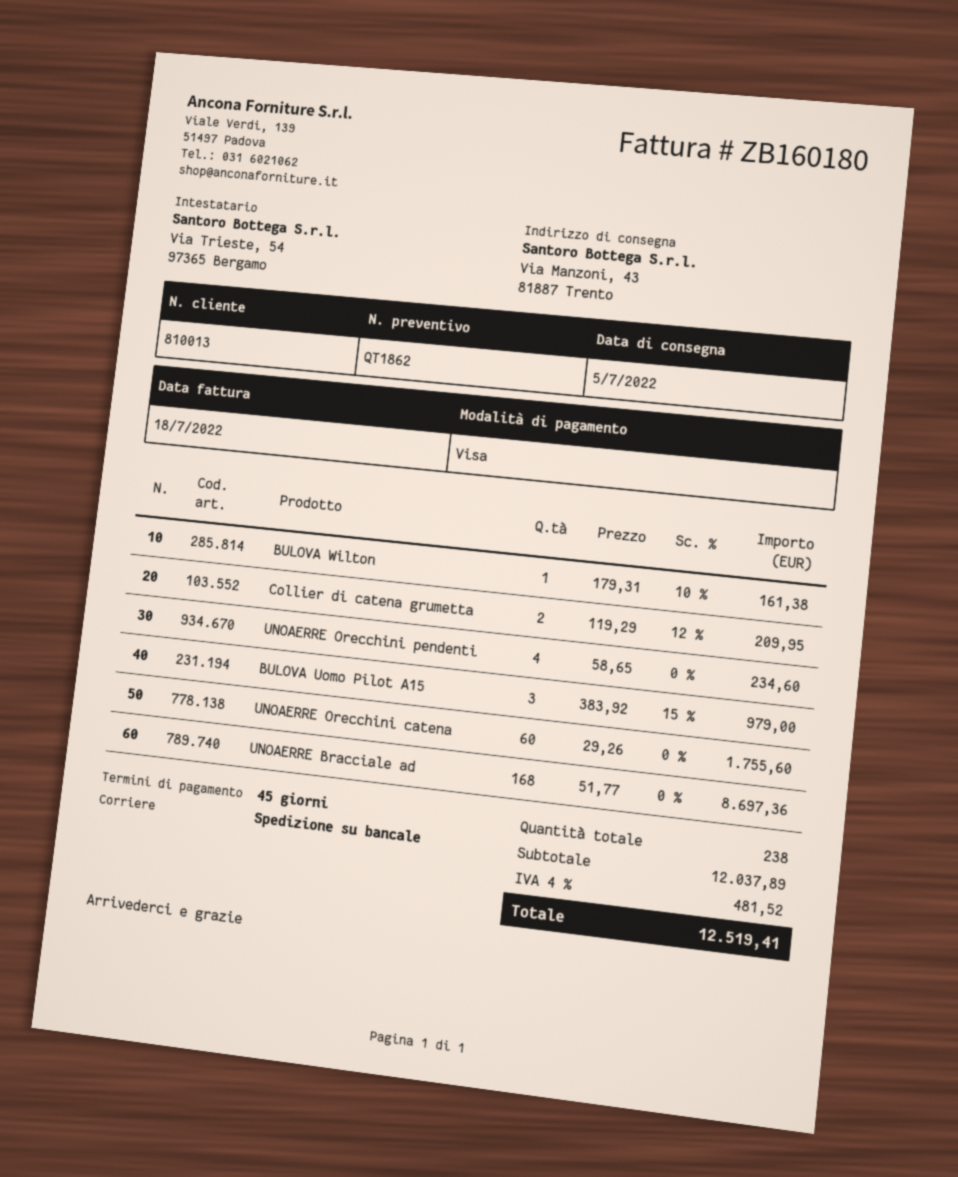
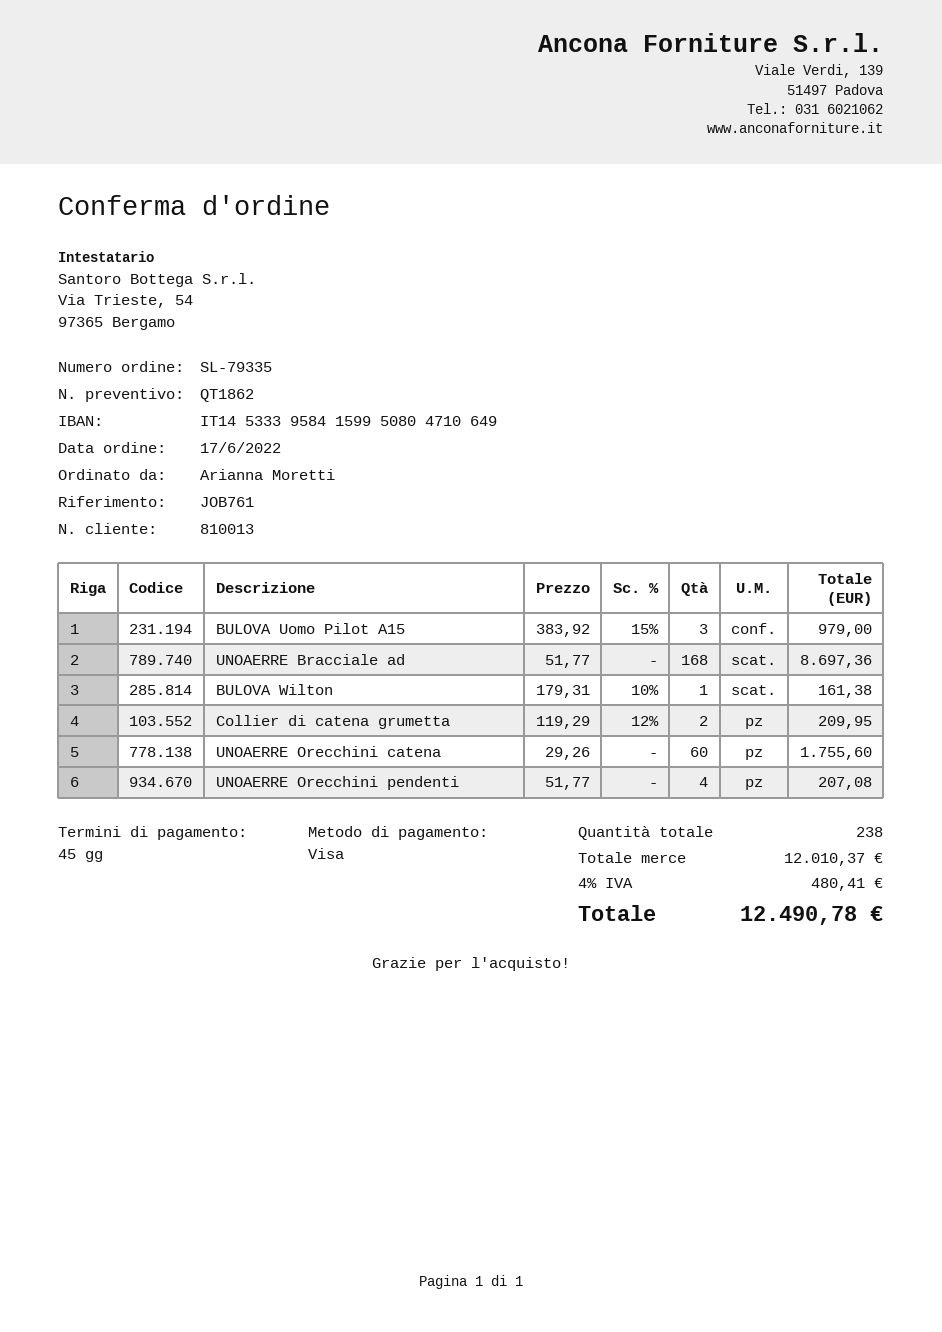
UNOAERRE Orecchini pendenti: 4 x 58.65 = 234.60 -> 4 x 51.77 = 207.08
subtotal: 12037.89 -> 12010.37
tax: 4% = 481.52 -> 4% = 480.41
total: 12519.41 -> 12490.78

